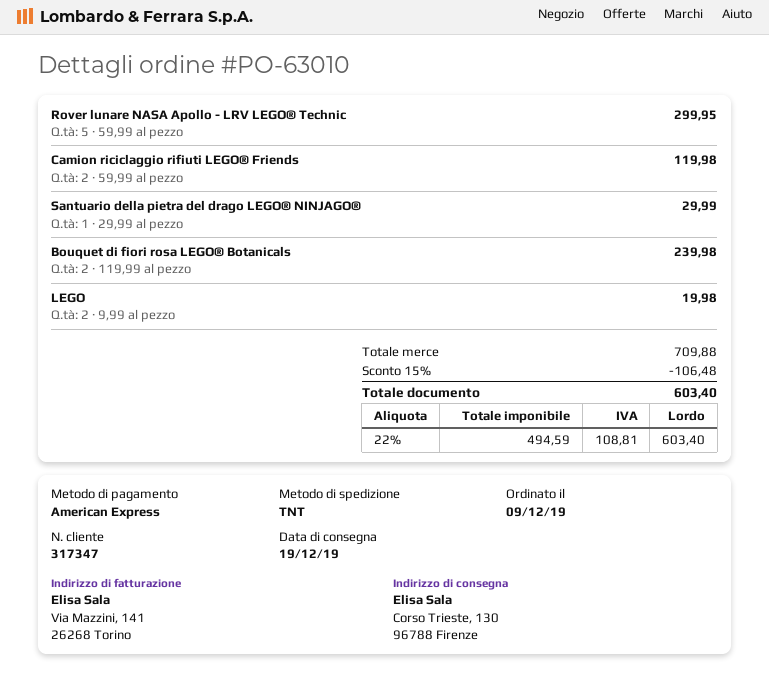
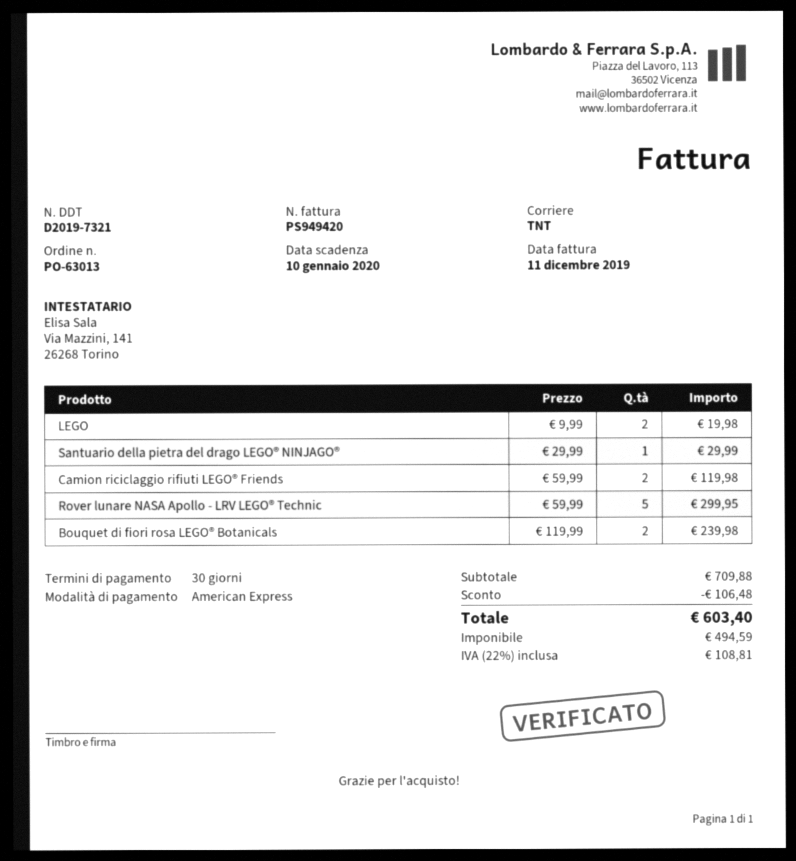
order number: PO-63010 -> PO-63013

